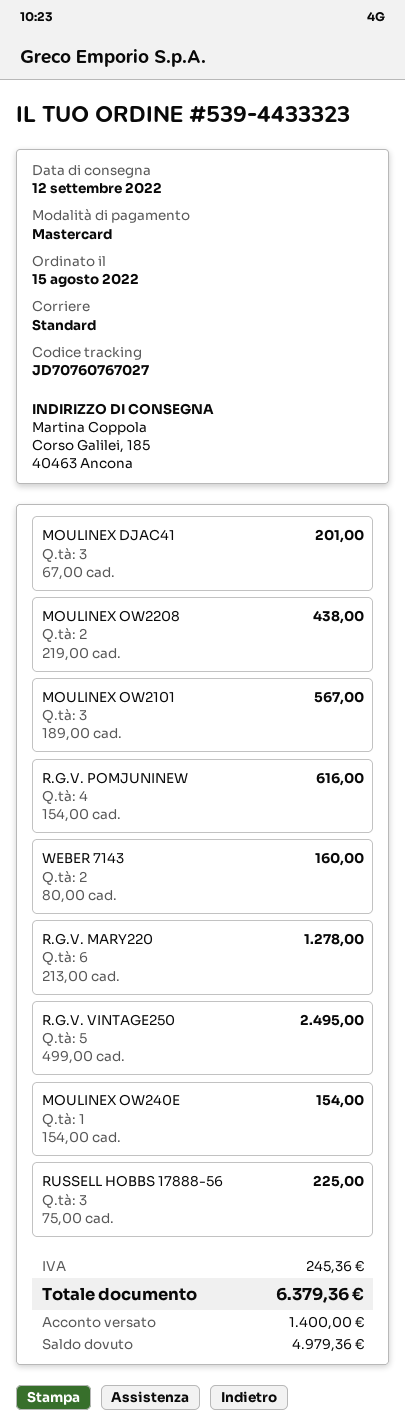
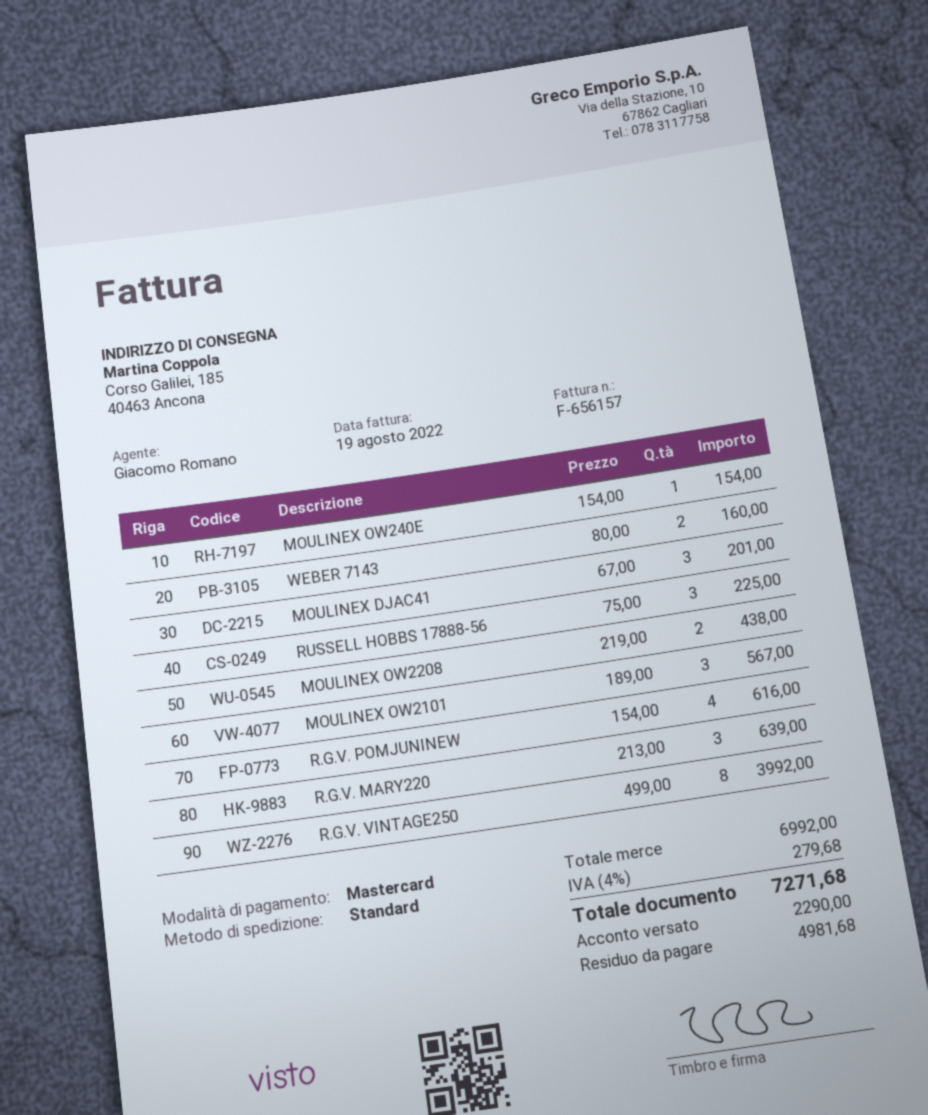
R.G.V. MARY220: 6 x 213.00 = 1278.00 -> 3 x 213.00 = 639.00
R.G.V. VINTAGE250: 5 x 499.00 = 2495.00 -> 8 x 499.00 = 3992.00
tax: 245.36 -> 279.68
total: 6379.36 -> 7271.68
deposit: 1400.00 -> 2290.00
balance: 4979.36 -> 4981.68

